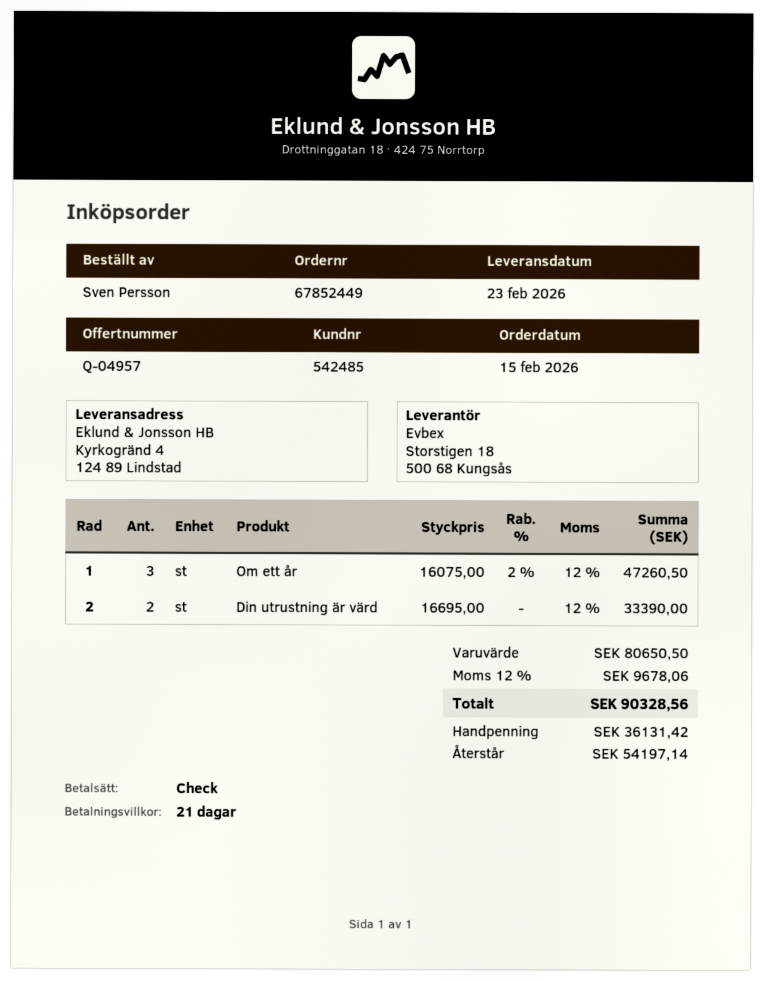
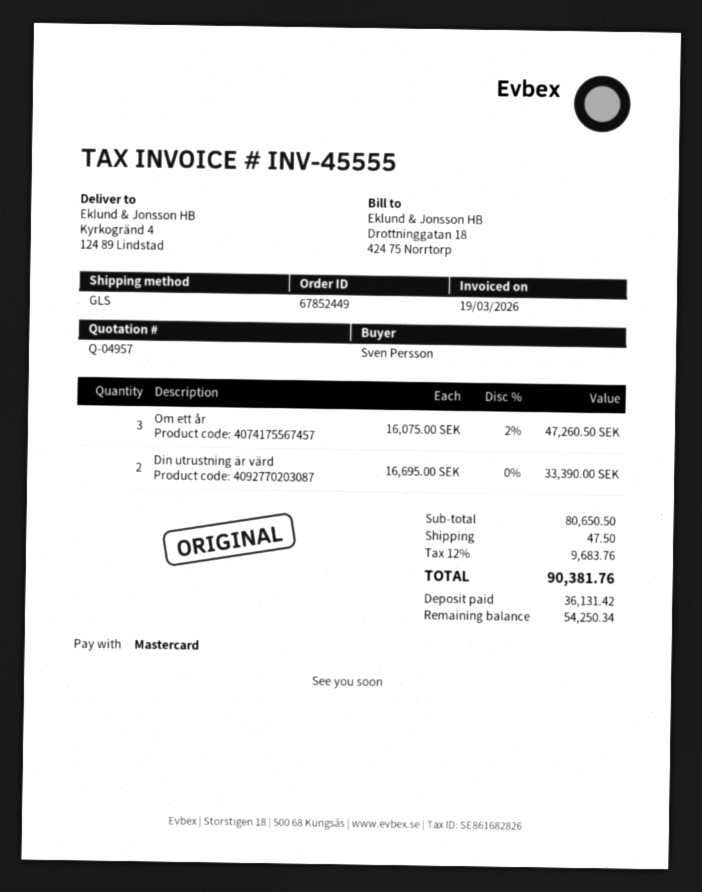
payment method: cheque -> Mastercard
shipping: none -> 47.50
tax: 12% = 9678.06 -> 12% = 9683.76
total: 90328.56 -> 90381.76
balance: 54197.14 -> 54250.34

